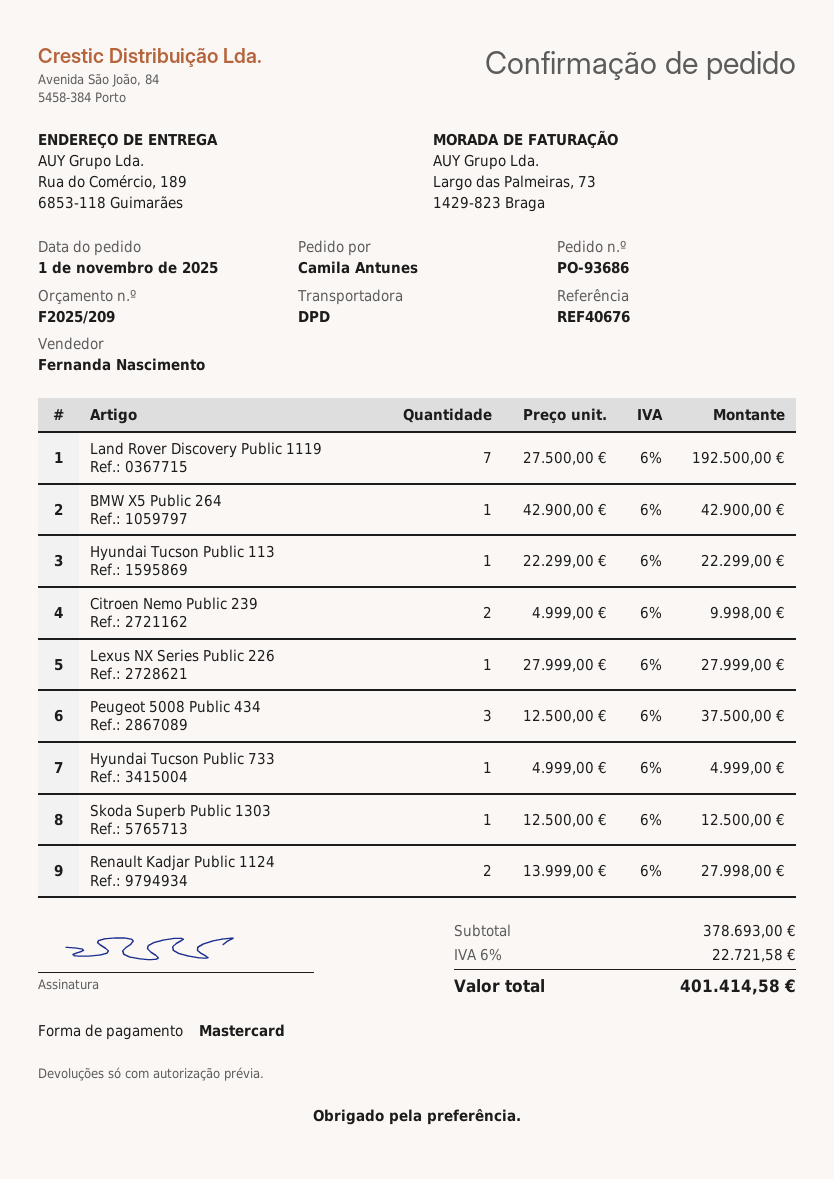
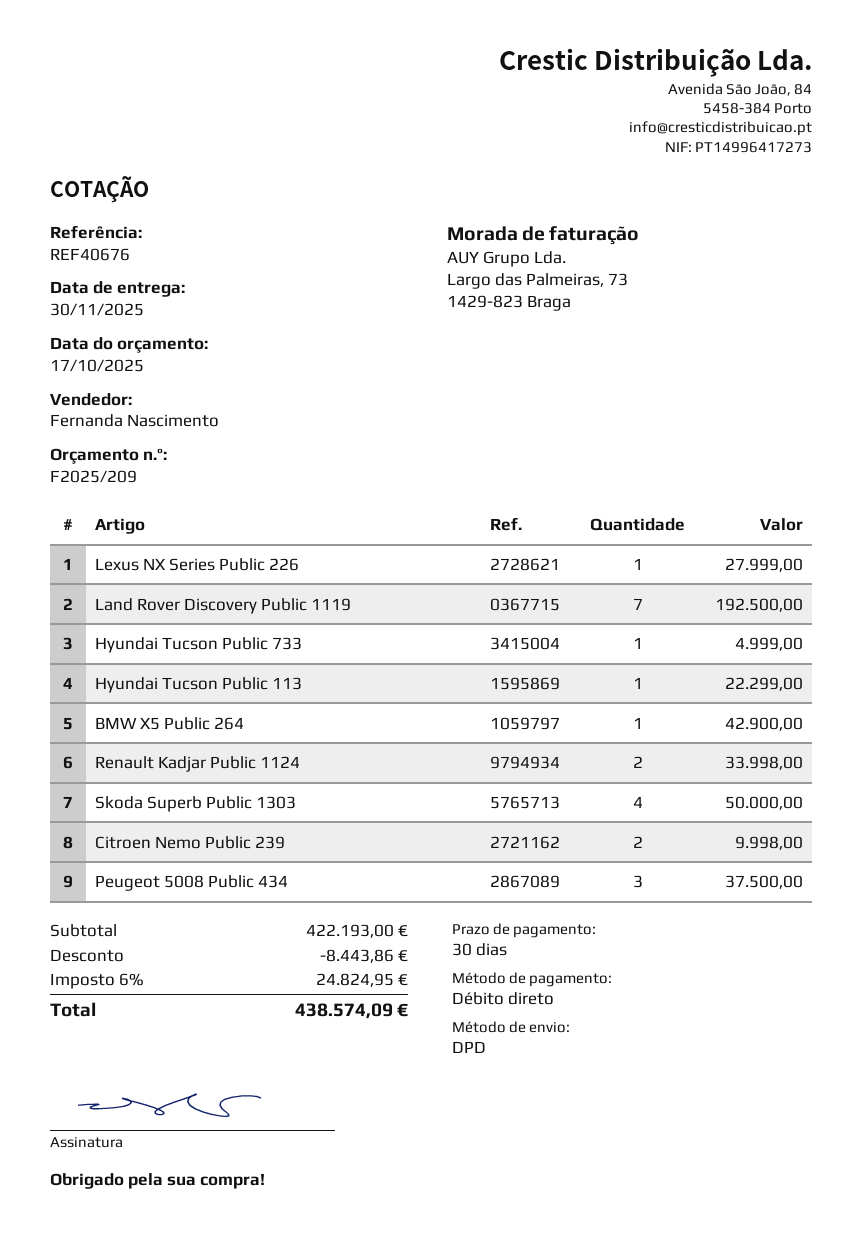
payment method: Mastercard -> direct debit
Skoda Superb Public 1303: 1 for 12500.00 -> 4 for 50000.00
Renault Kadjar Public 1124: 2 for 27998.00 -> 2 for 33998.00
subtotal: 378693.00 -> 422193.00
discount: none -> 8443.86
tax: 6% = 22721.58 -> 6% = 24824.95
total: 401414.58 -> 438574.09

